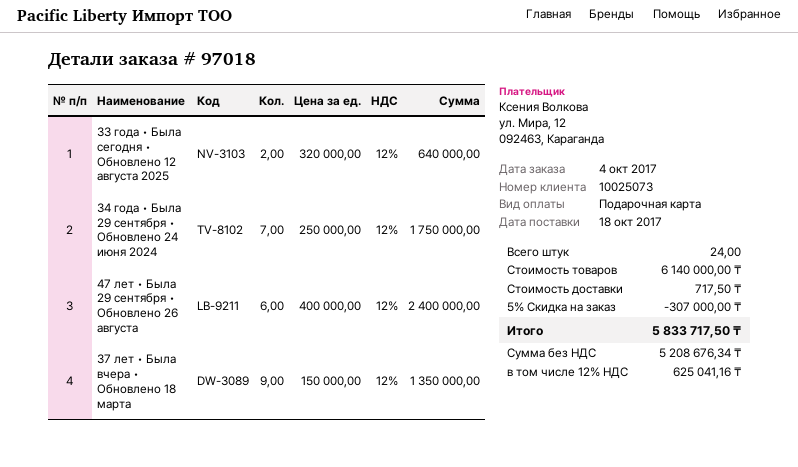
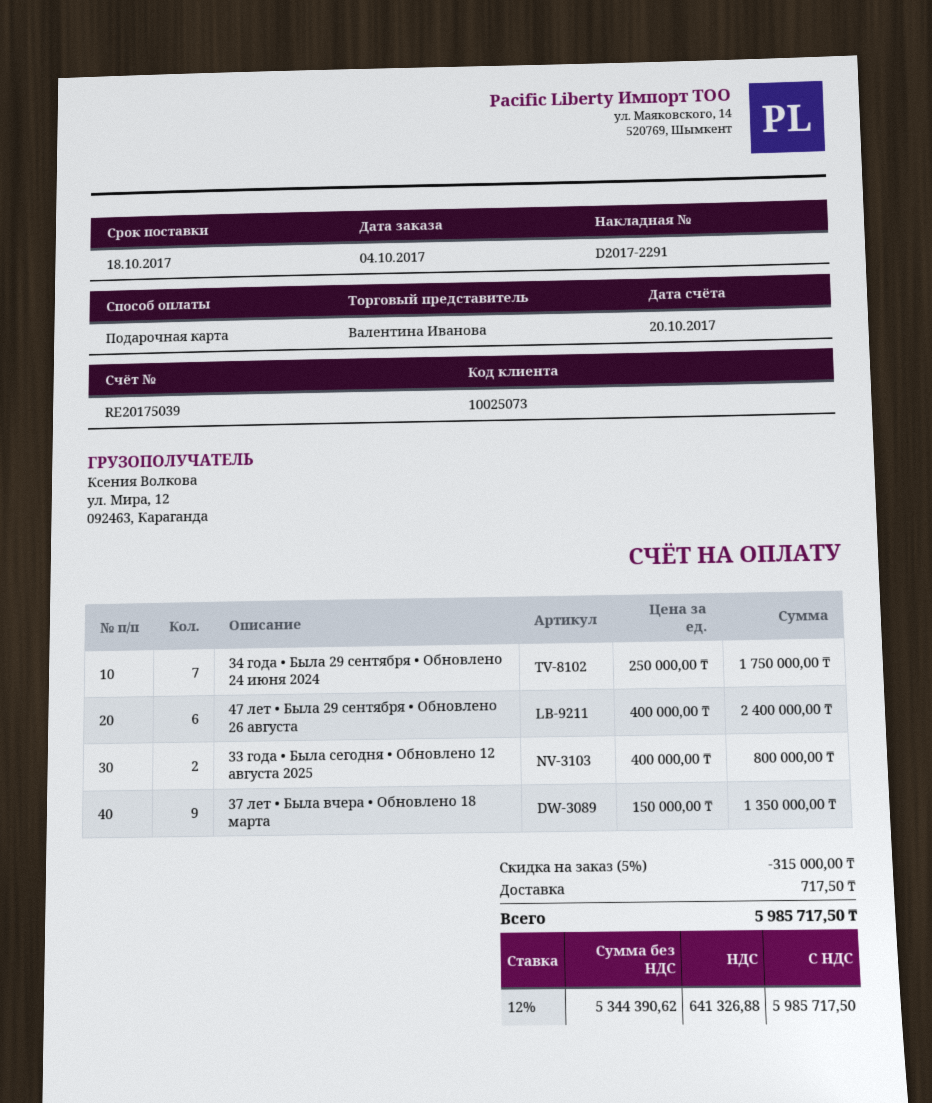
33 года • Была сегодня • Обновлено 12 августа 2025: 2 x 320000.00 = 640000.00 -> 2 x 400000.00 = 800000.00
discount: 5% = 307000.00 -> 5% = 315000.00
net: 5208676.34 -> 5344390.62
tax: 12% = 625041.16 -> 12% = 641326.88
total: 5833717.50 -> 5985717.50

